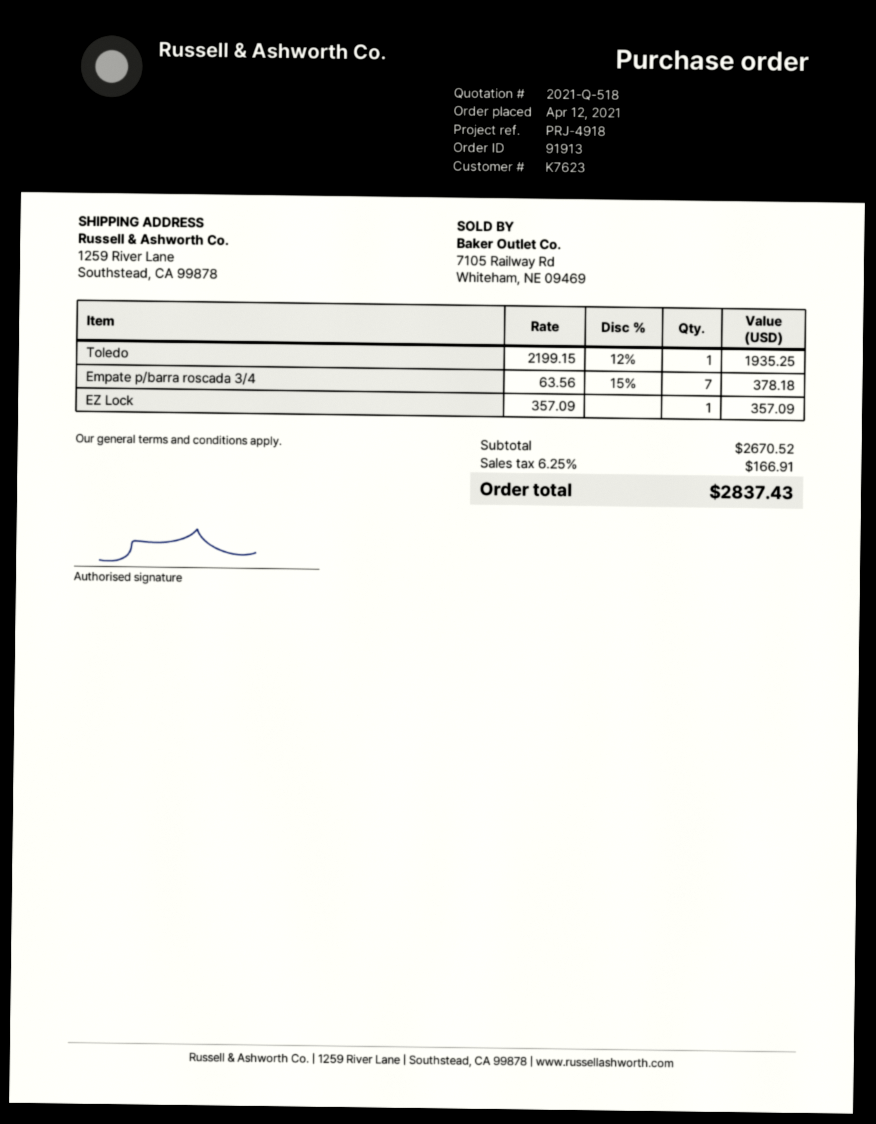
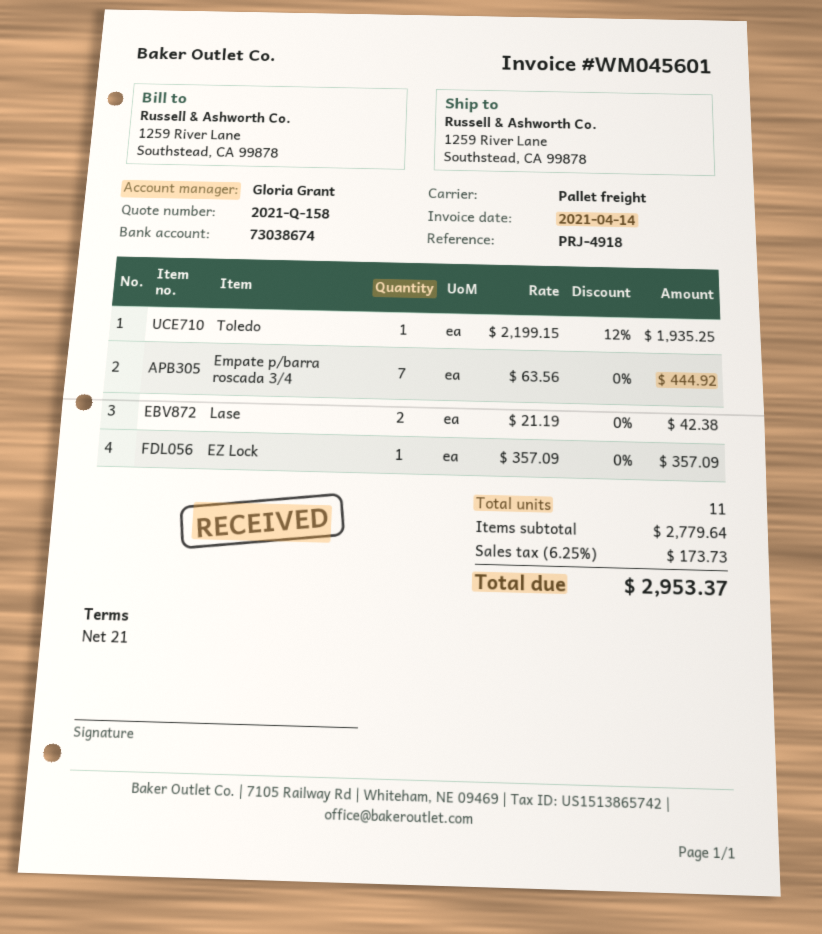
quote number: 2021-Q-518 -> 2021-Q-158
Empate p/barra roscada 3/4: 7 x 63.56 - 15% = 378.18 -> 7 x 63.56 = 444.92
Lase: none -> 2 x 21.19 = 42.38
subtotal: 2670.52 -> 2779.64
tax: 6.25% = 166.91 -> 6.25% = 173.73
total: 2837.43 -> 2953.37

